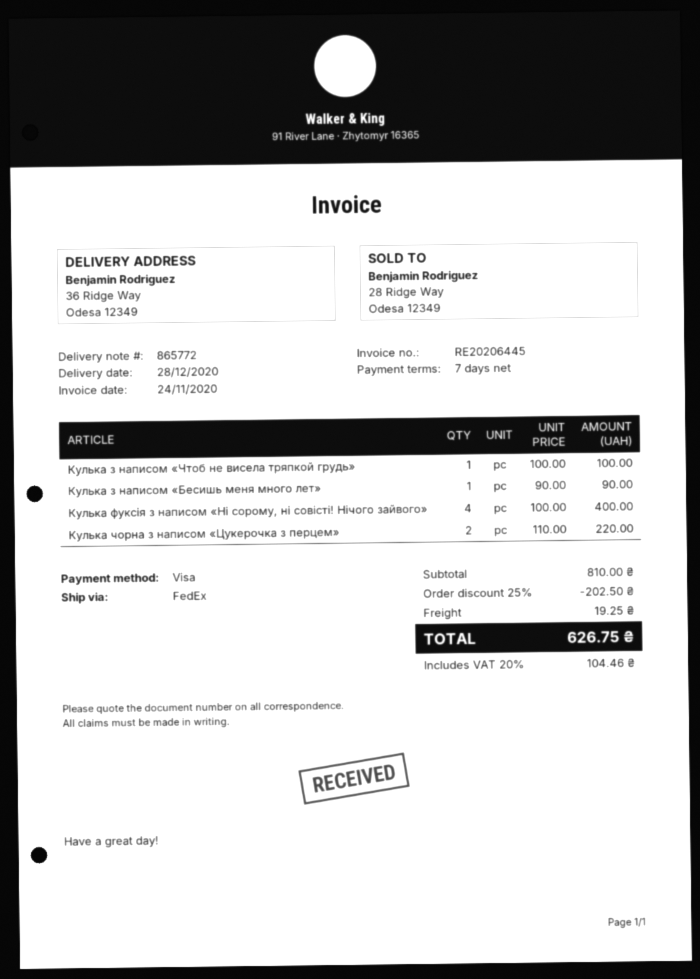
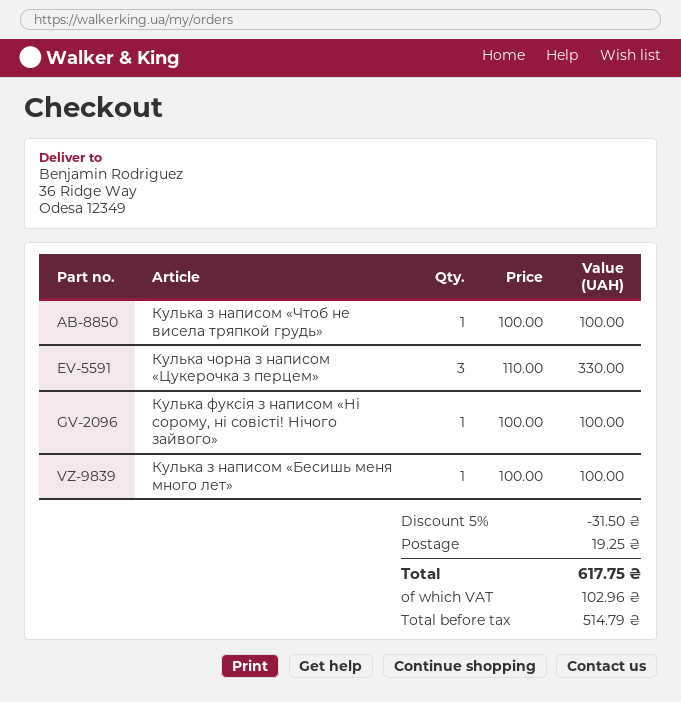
Кулька з написом «Бесишь меня много лет»: 1 x 90.00 = 90.00 -> 1 x 100.00 = 100.00
Кулька фуксія з написом «Ні сорому, ні совісті! Нічого зайвого»: 4 x 100.00 = 400.00 -> 1 x 100.00 = 100.00
Кулька чорна з написом «Цукерочка з перцем»: 2 x 110.00 = 220.00 -> 3 x 110.00 = 330.00
discount: 25% = 202.50 -> 5% = 31.50
tax: 104.46 -> 102.96
total: 626.75 -> 617.75

